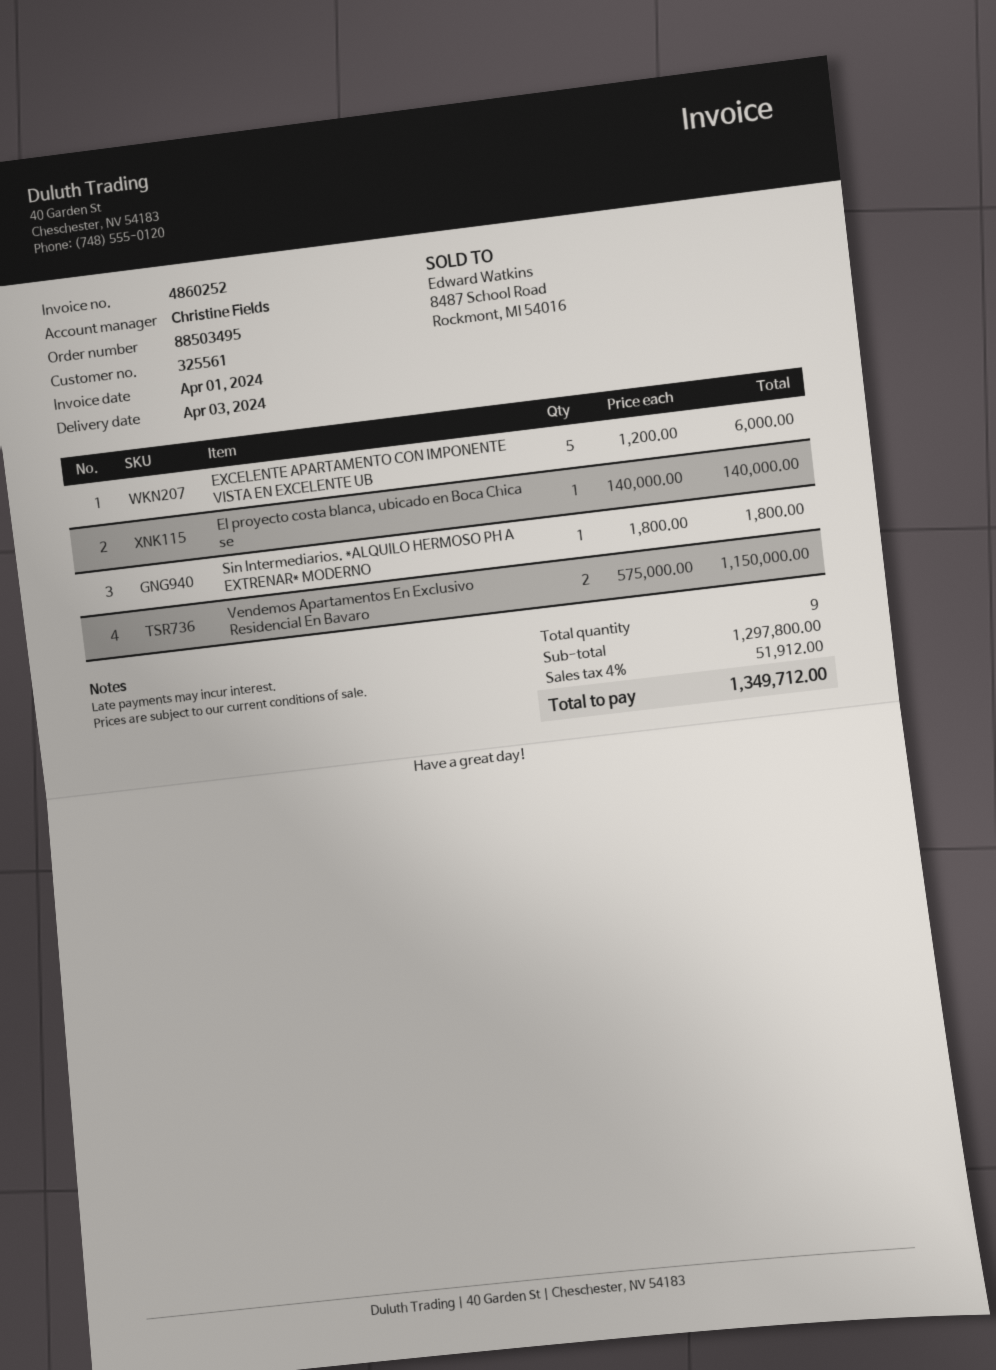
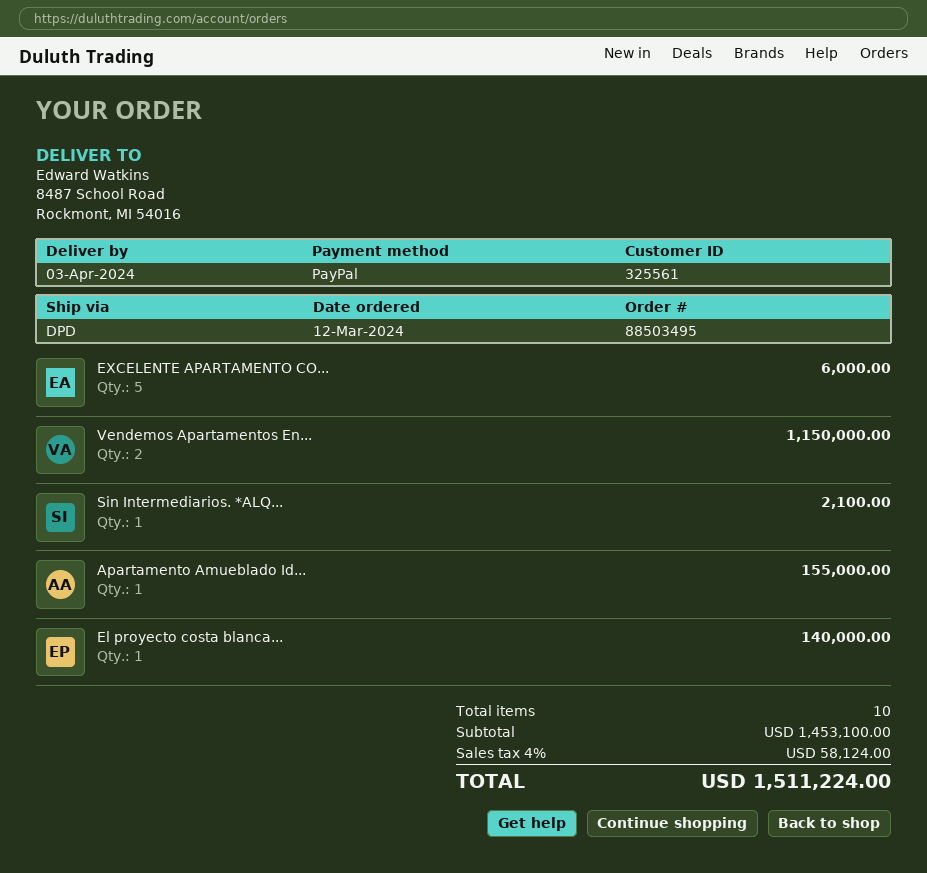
Sin Intermediarios. *ALQUILO HERMOSO PH A EXTRENAR* MODERNO: 1 for 1800.00 -> 1 for 2100.00
Apartamento Amueblado Id...: none -> 1 for 155000.00
total quantity: 9 -> 10
subtotal: 1297800.00 -> 1453100.00
tax: 4% = 51912.00 -> 4% = 58124.00
total: 1349712.00 -> 1511224.00

